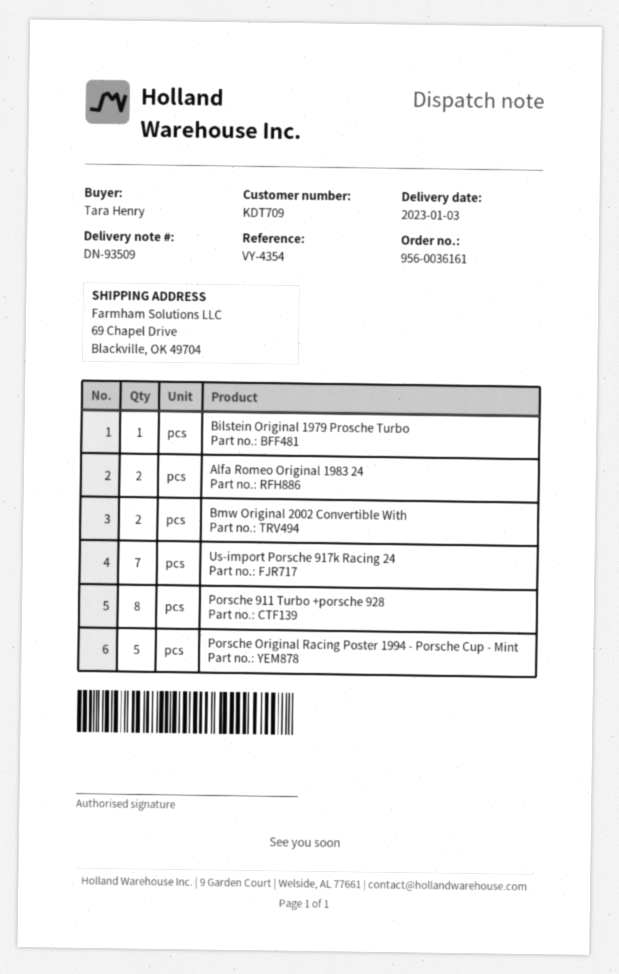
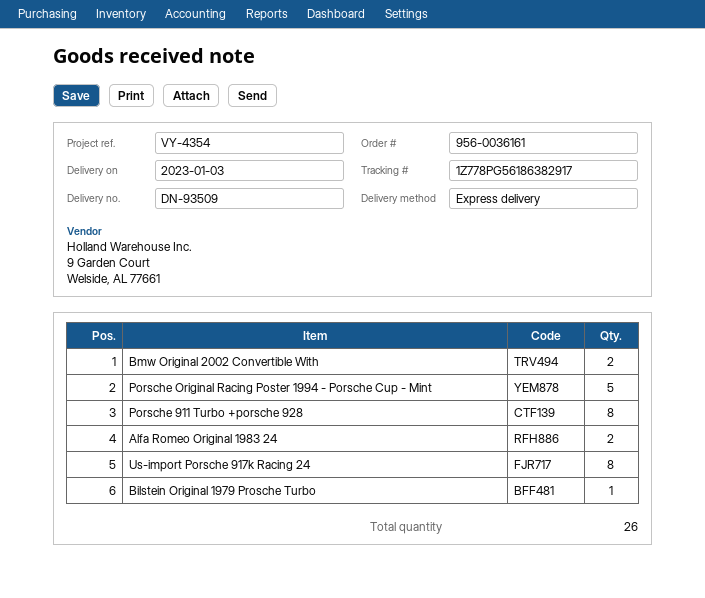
Us-import Porsche 917k Racing 24: 7 -> 8

